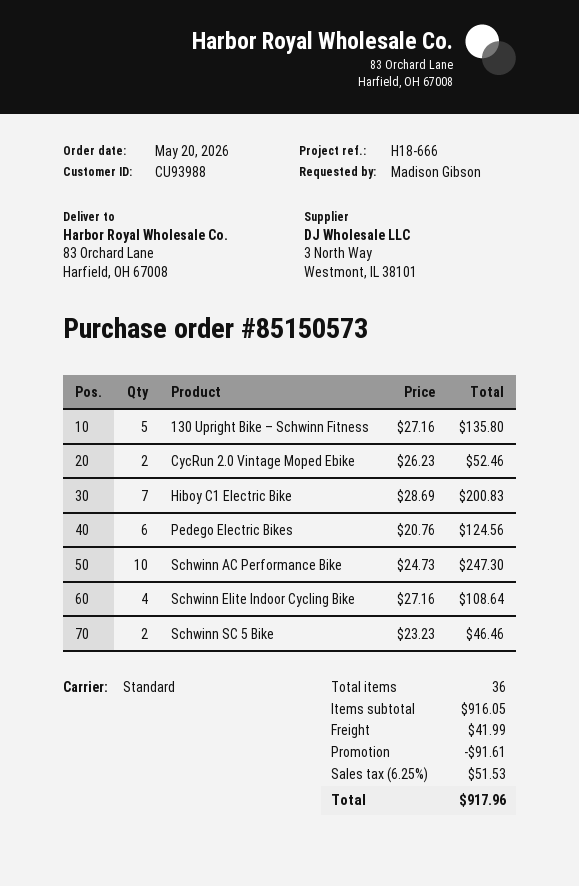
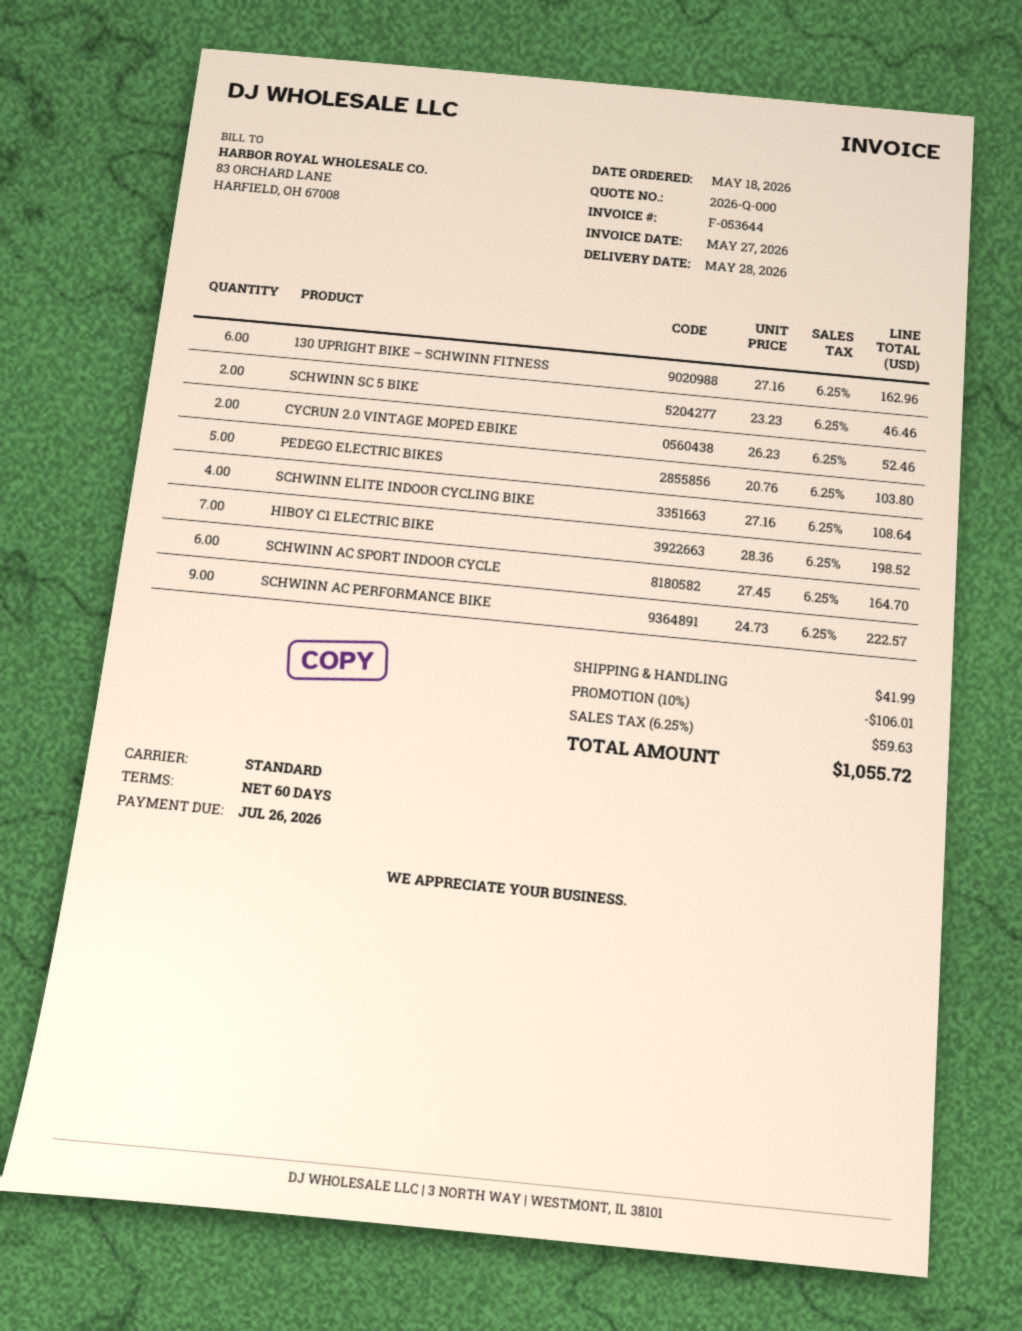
order date: 2026-05-20 -> 2026-05-18
130 Upright Bike – Schwinn Fitness: 5 x 27.16 = 135.80 -> 6 x 27.16 = 162.96
Hiboy C1 Electric Bike: 7 x 28.69 = 200.83 -> 7 x 28.36 = 198.52
Pedego Electric Bikes: 6 x 20.76 = 124.56 -> 5 x 20.76 = 103.80
Schwinn AC Performance Bike: 10 x 24.73 = 247.30 -> 9 x 24.73 = 222.57
SCHWINN AC SPORT INDOOR CYCLE: none -> 6 x 27.45 = 164.70
discount: 91.61 -> 106.01
tax: 6.25% = 51.53 -> 6.25% = 59.63
total: 917.96 -> 1055.72

